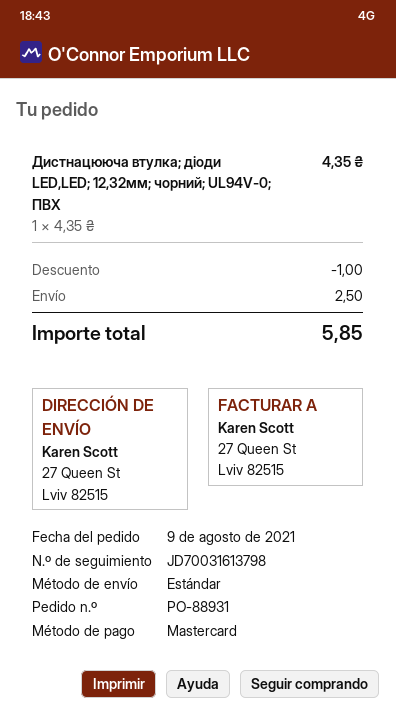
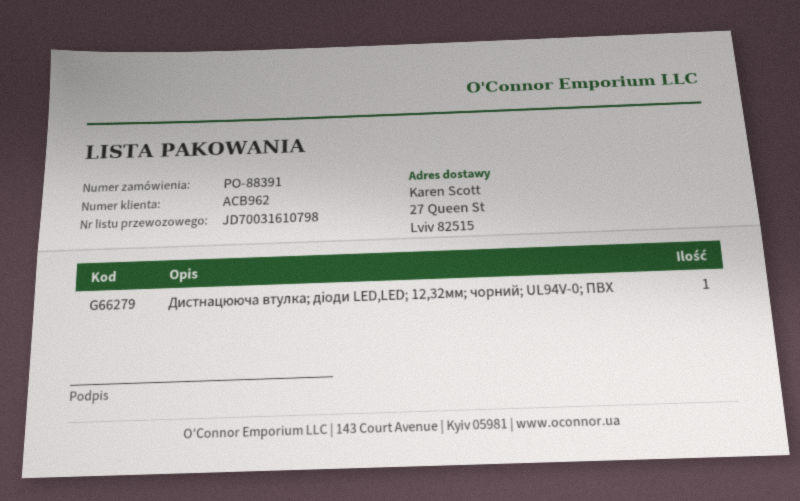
order number: PO-88931 -> PO-88391
tracking number: JD70031613798 -> JD70031610798

